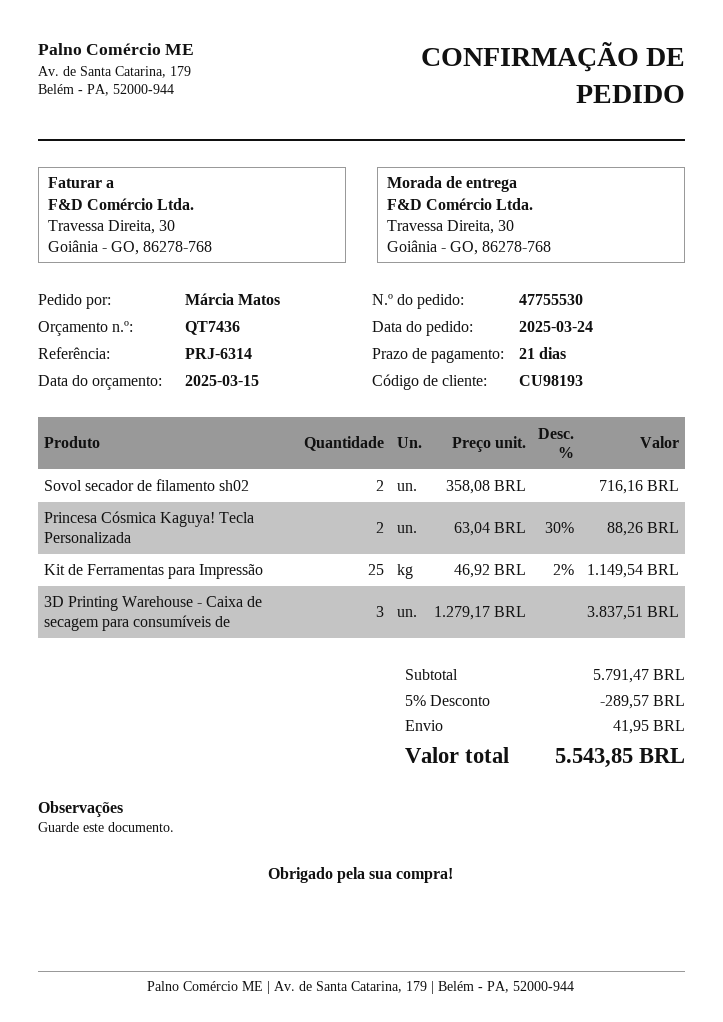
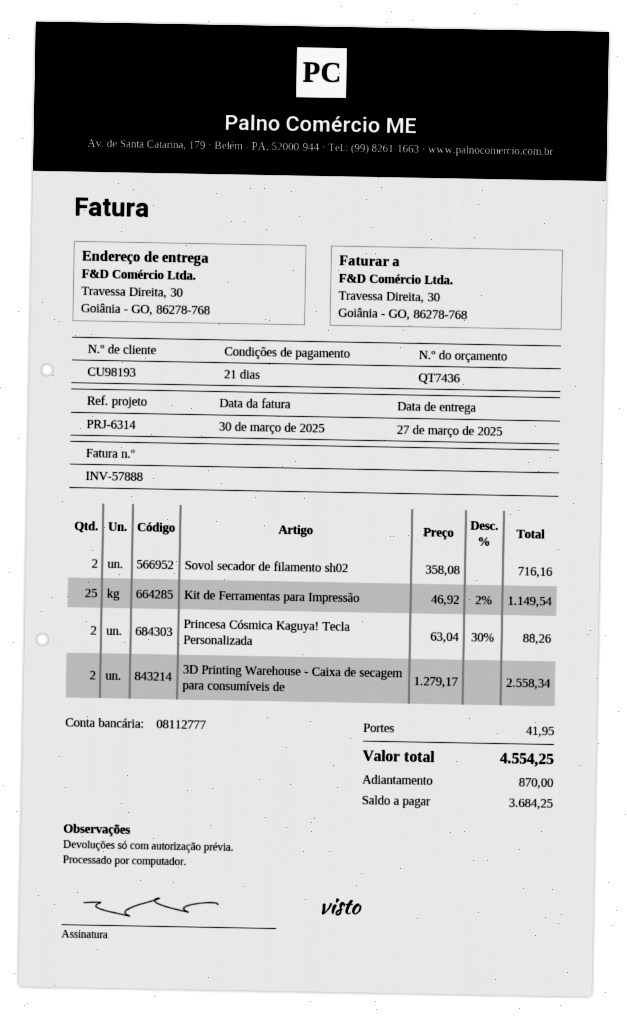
3D Printing Warehouse - Caixa de secagem para consumíveis de: 3 x 1279.17 = 3837.51 -> 2 x 1279.17 = 2558.34
discount: 5% = 289.57 -> none
total: 5543.85 -> 4554.25

